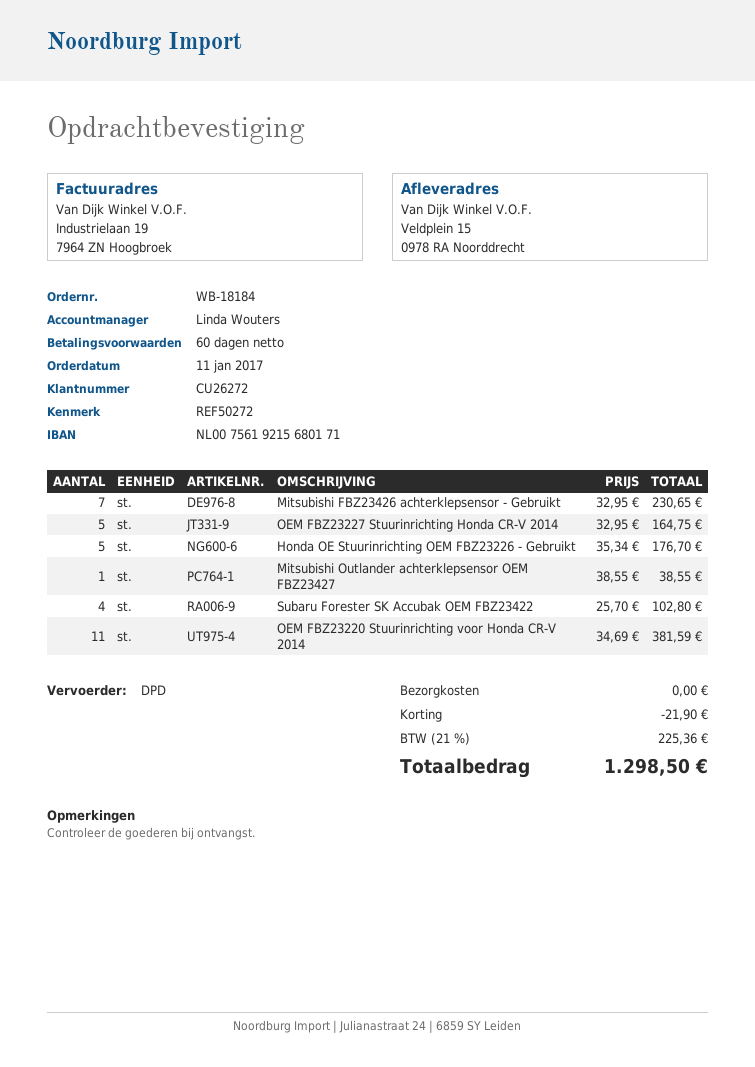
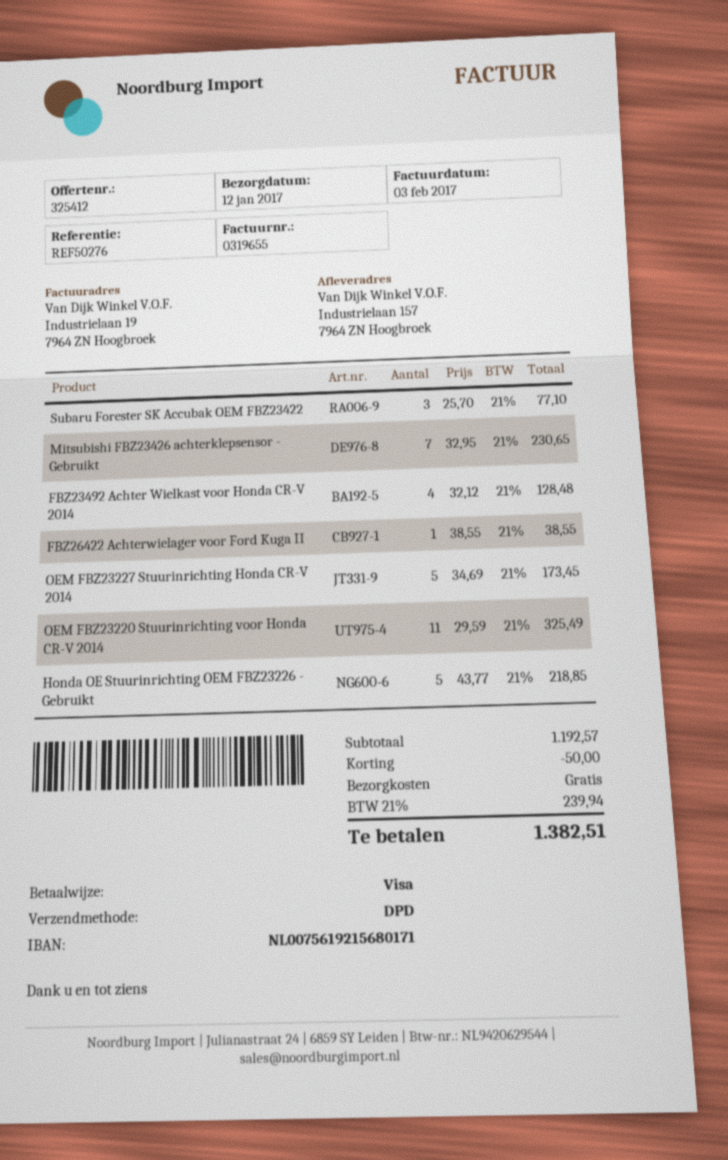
reference: REF50272 -> REF50276
ship to: Veldplein 15, 0978 RA Noorddrecht -> Industrielaan 157, 7964 ZN Hoogbroek
OEM FBZ23227 Stuurinrichting Honda CR-V 2014: 5 x 32.95 = 164.75 -> 5 x 34.69 = 173.45
Honda OE Stuurinrichting OEM FBZ23226 - Gebruikt: 5 x 35.34 = 176.70 -> 5 x 43.77 = 218.85
Mitsubishi Outlander achterklepsensor OEM FBZ23427: 1 x 38.55 = 38.55 -> none
Subaru Forester SK Accubak OEM FBZ23422: 4 x 25.70 = 102.80 -> 3 x 25.70 = 77.10
OEM FBZ23220 Stuurinrichting voor Honda CR-V 2014: 11 x 34.69 = 381.59 -> 11 x 29.59 = 325.49
FBZ23492 Achter Wielkast voor Honda CR-V 2014: none -> 4 x 32.12 = 128.48
FBZ26422 Achterwielager voor Ford Kuga II: none -> 1 x 38.55 = 38.55
discount: 21.90 -> 50.00
tax: 21% = 225.36 -> 21% = 239.94
total: 1298.50 -> 1382.51

